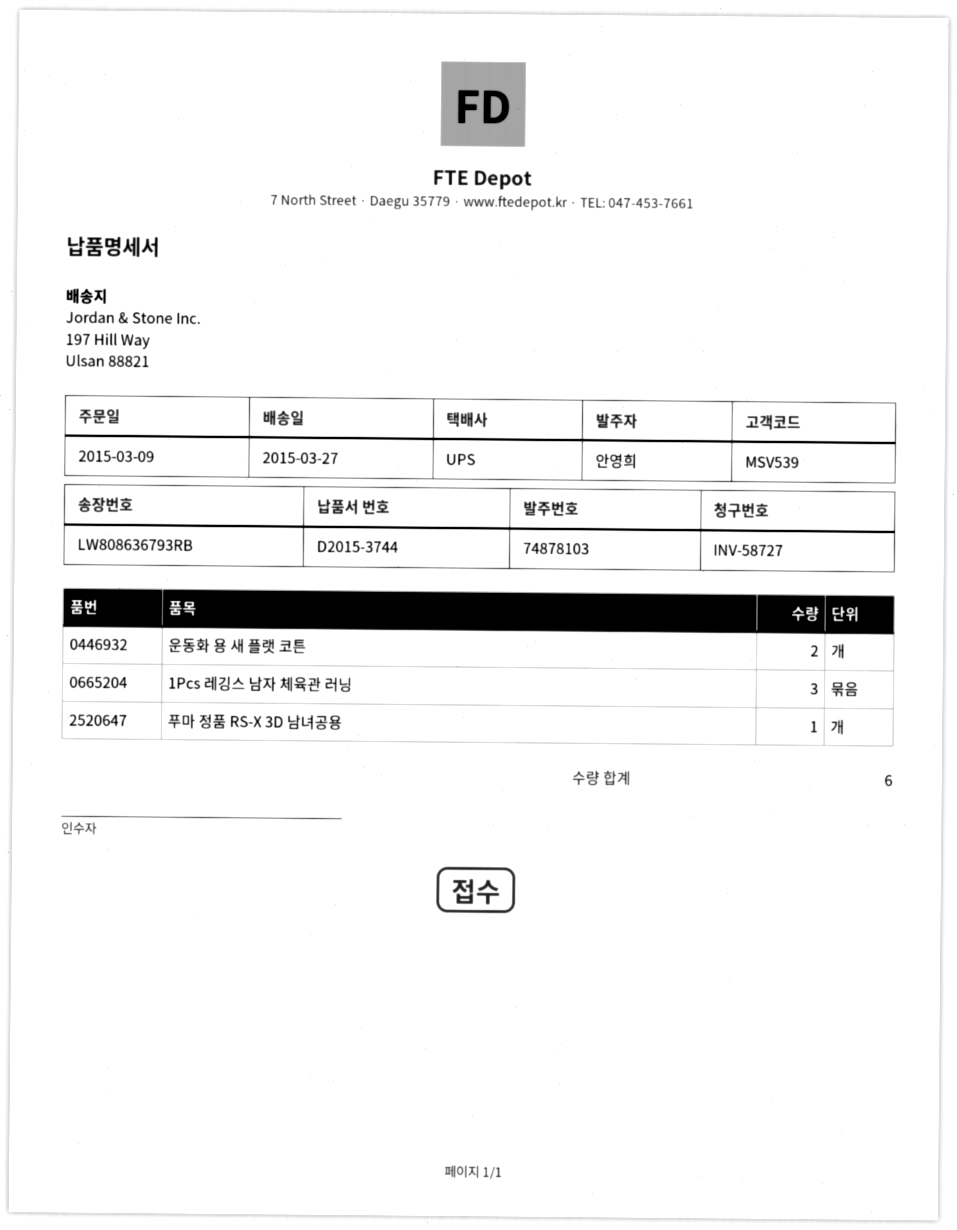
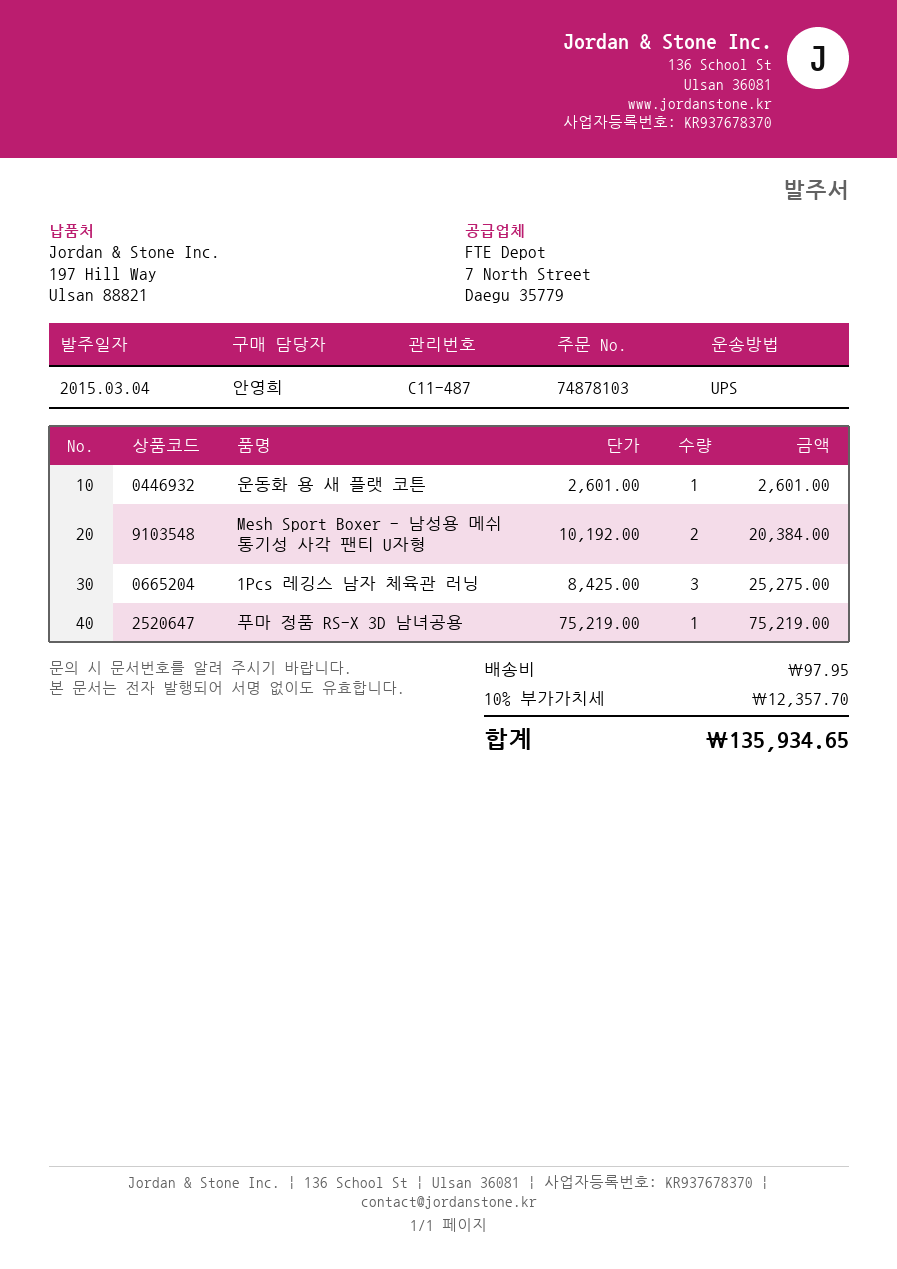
order date: 2015-03-09 -> 2015-03-04
운동화 용 새 플랫 코튼: 2 -> 1
Mesh Sport Boxer - 남성용 메쉬 통기성 사각 팬티 U자형: none -> 2

